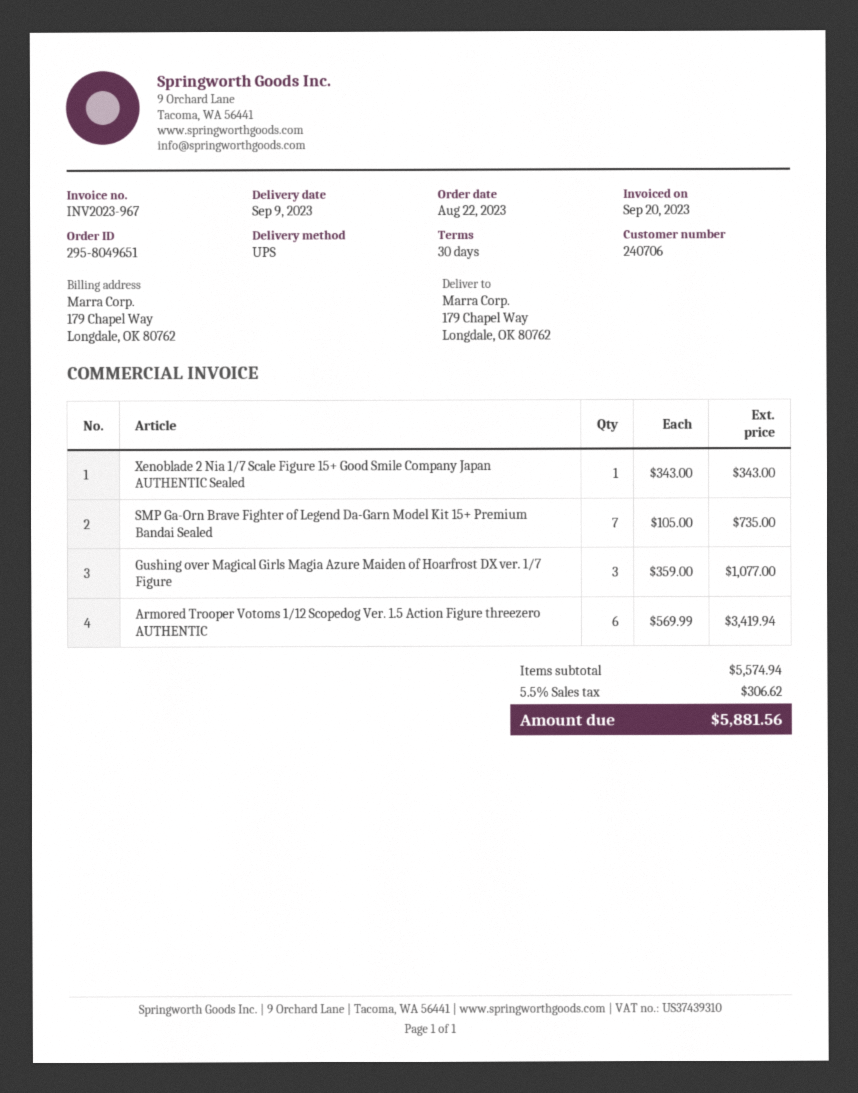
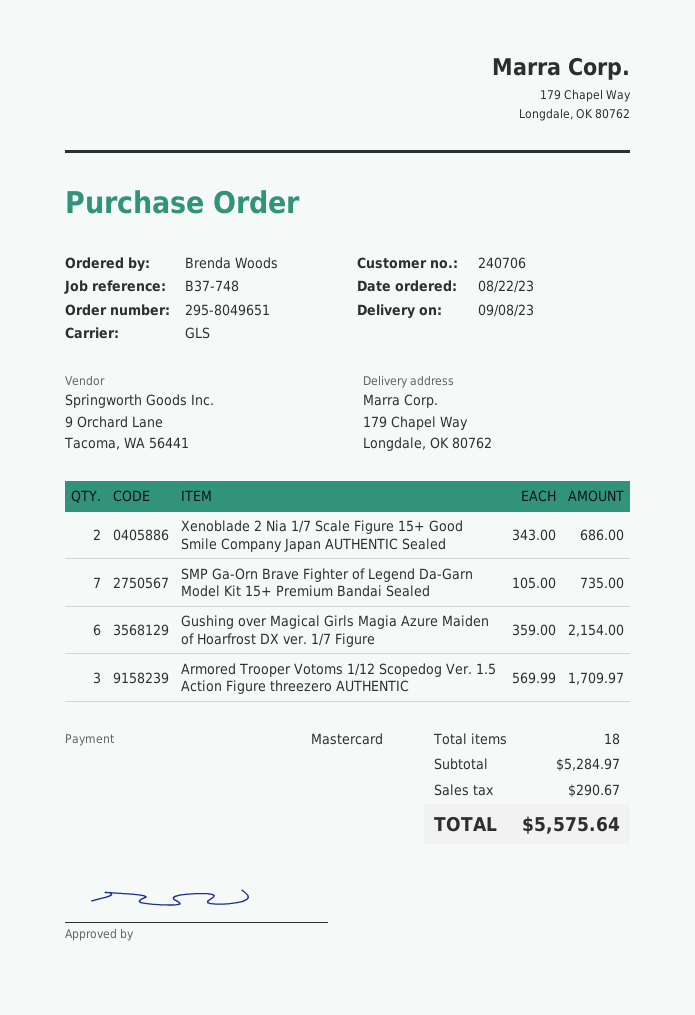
delivery date: 2023-09-09 -> 2023-09-08
shipping method: UPS -> GLS
Xenoblade 2 Nia 1/7 Scale Figure 15+ Good Smile Company Japan AUTHENTIC Sealed: 1 x 343.00 = 343.00 -> 2 x 343.00 = 686.00
Gushing over Magical Girls Magia Azure Maiden of Hoarfrost DX ver. 1/7 Figure: 3 x 359.00 = 1077.00 -> 6 x 359.00 = 2154.00
Armored Trooper Votoms 1/12 Scopedog Ver. 1.5 Action Figure threezero AUTHENTIC: 6 x 569.99 = 3419.94 -> 3 x 569.99 = 1709.97
subtotal: 5574.94 -> 5284.97
tax: 306.62 -> 290.67
total: 5881.56 -> 5575.64

